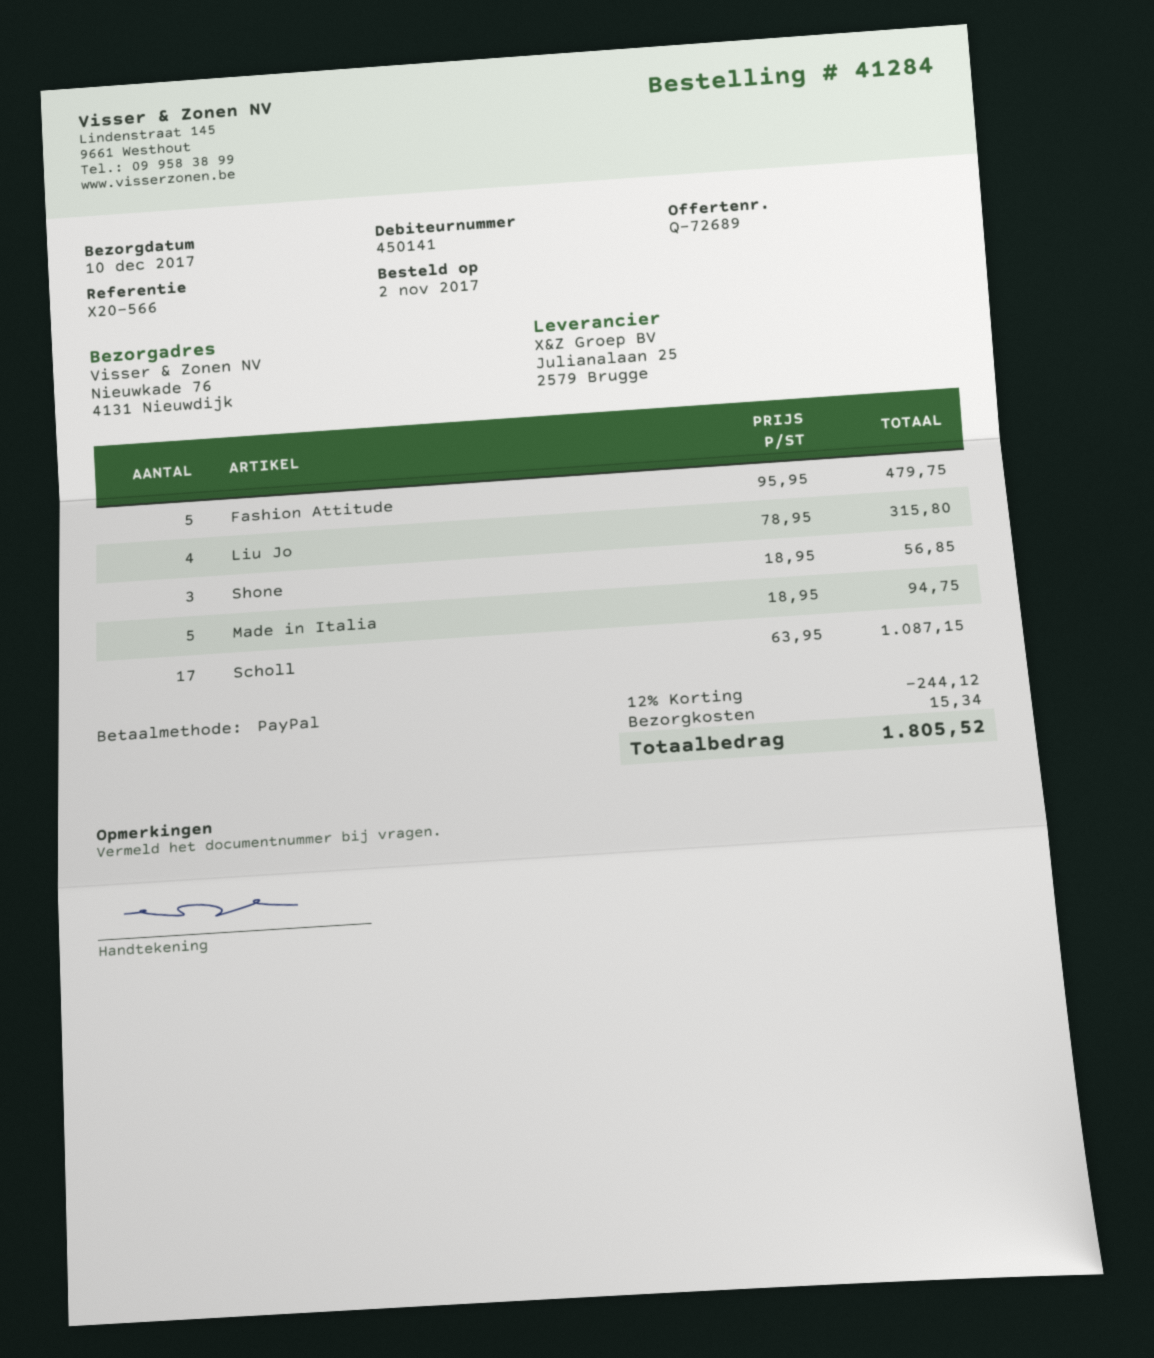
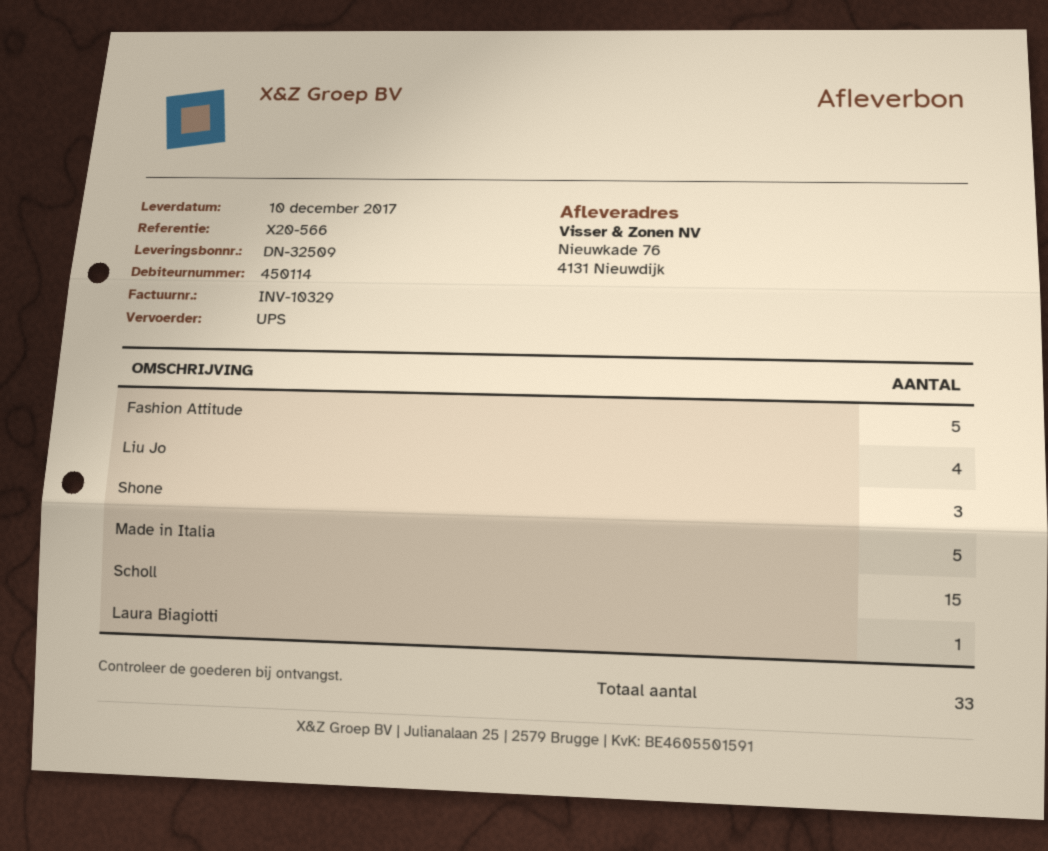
customer number: 450141 -> 450114
Scholl: 17 -> 15
Laura Biagiotti: none -> 1

